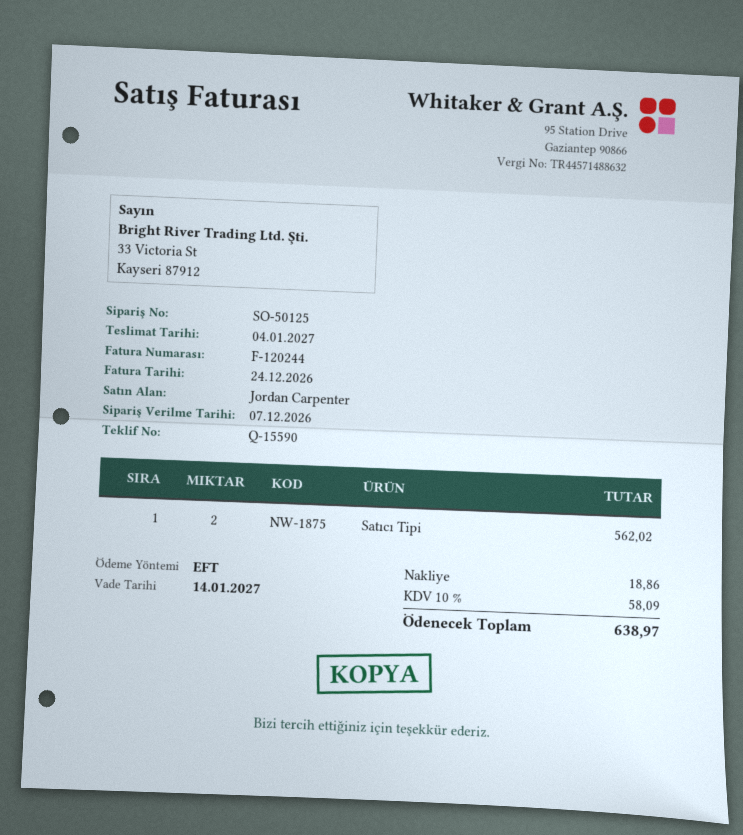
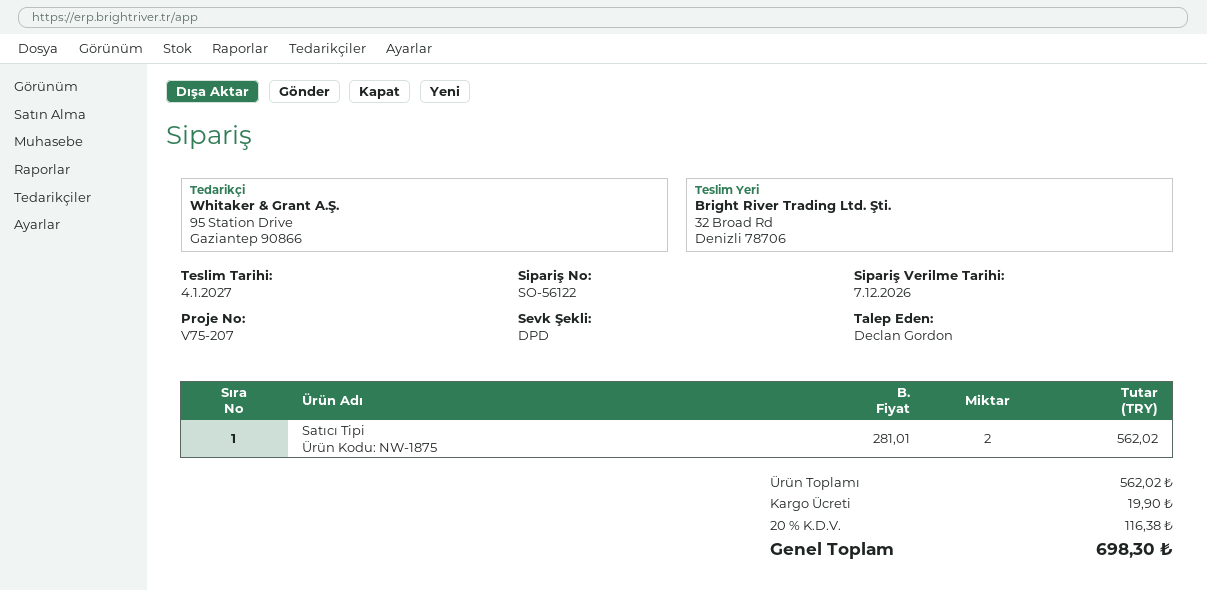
order number: SO-50125 -> SO-56122
ordered by: Jordan Carpenter -> Declan Gordon
shipping: 18.86 -> 19.90
tax: 10% = 58.09 -> 20% = 116.38
total: 638.97 -> 698.30

